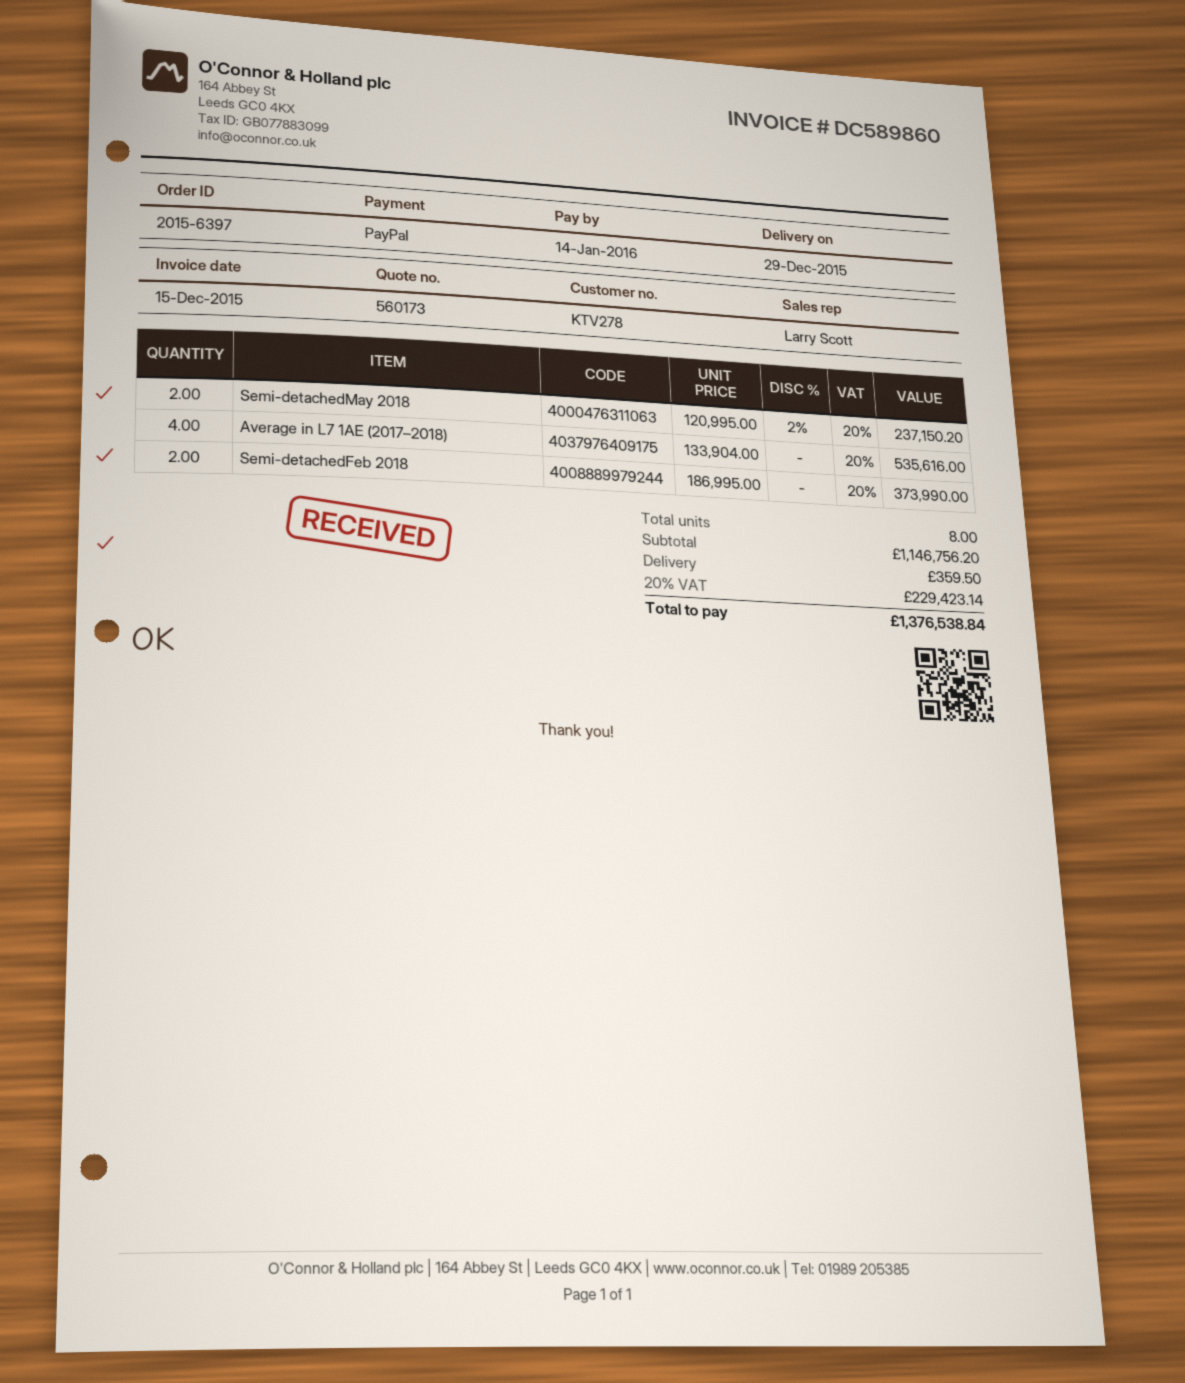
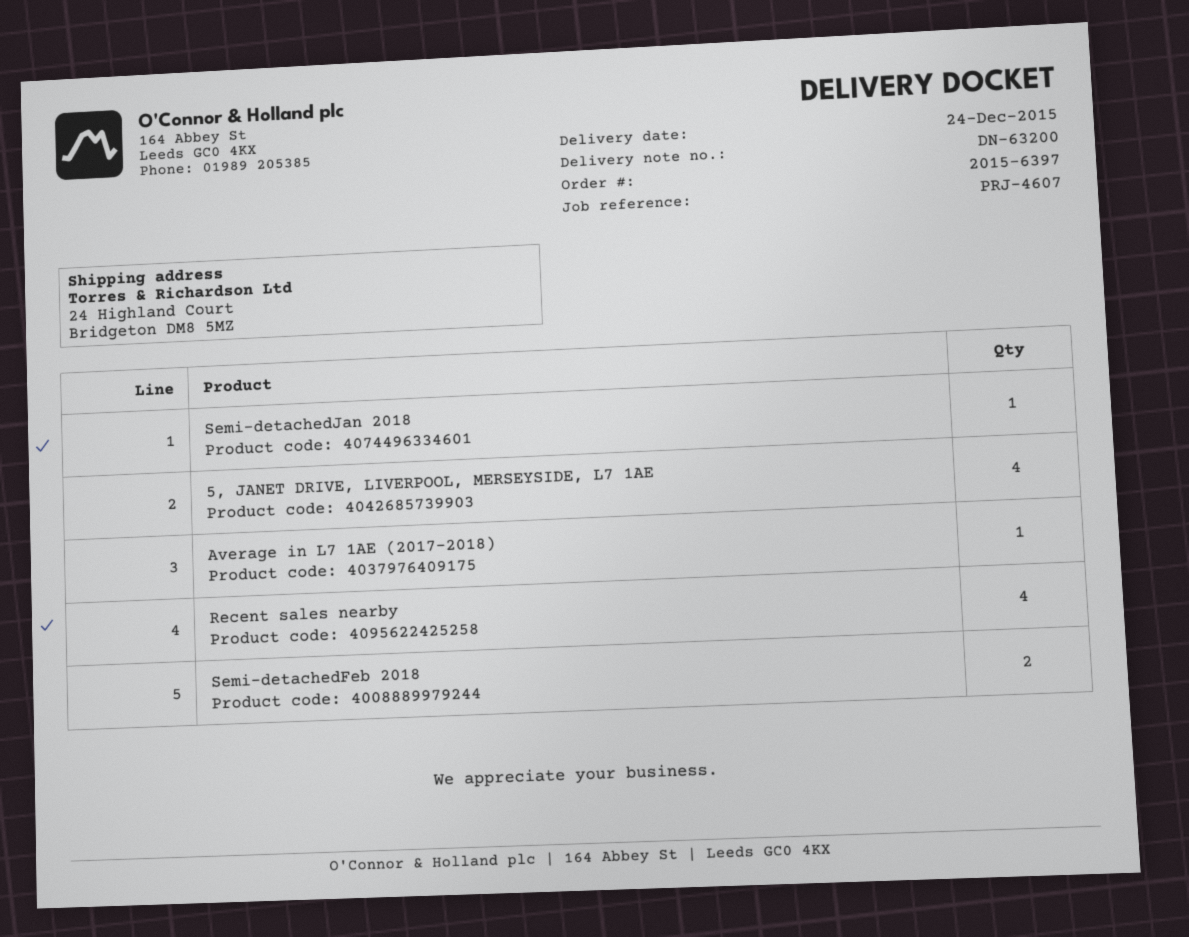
delivery date: 2015-12-29 -> 2015-12-24
Semi-detachedMay 2018: 2 -> none
Average in L7 1AE (2017–2018): 4 -> 1
Semi-detachedJan 2018: none -> 1
5, JANET DRIVE, LIVERPOOL, MERSEYSIDE, L7 1AE: none -> 4
Recent sales nearby: none -> 4

